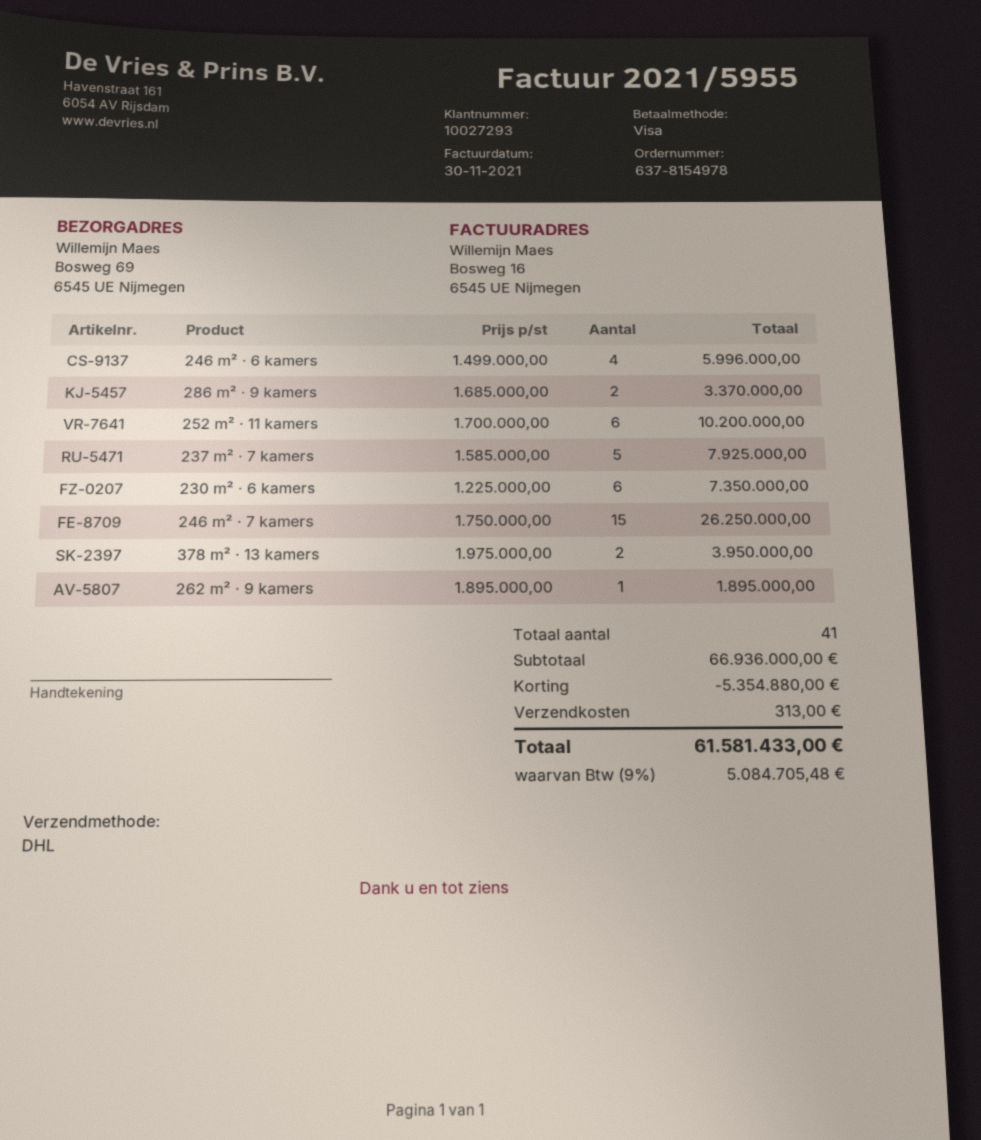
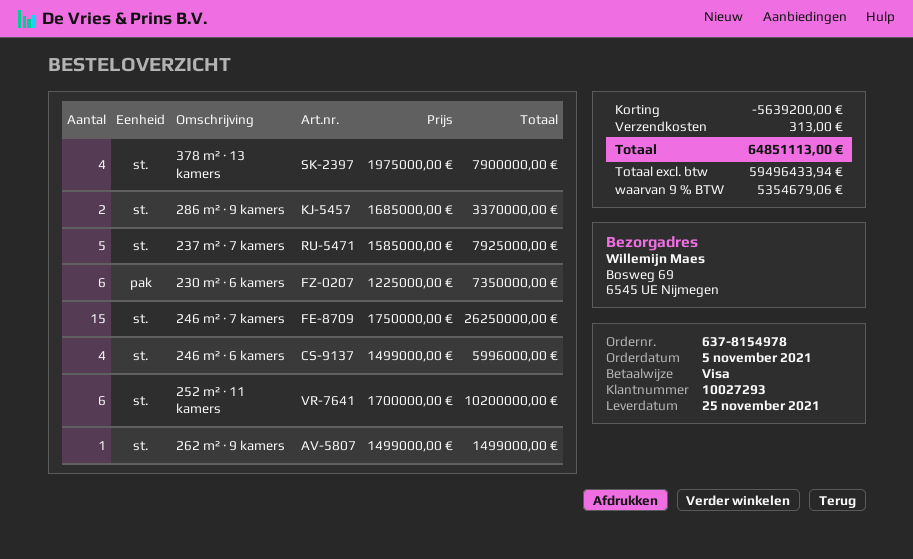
378 m² · 13 kamers: 2 x 1975000.00 = 3950000.00 -> 4 x 1975000.00 = 7900000.00
262 m² · 9 kamers: 1 x 1895000.00 = 1895000.00 -> 1 x 1499000.00 = 1499000.00
discount: 5354880.00 -> 5639200.00
tax: 9% = 5084705.48 -> 9% = 5354679.06
total: 61581433.00 -> 64851113.00

